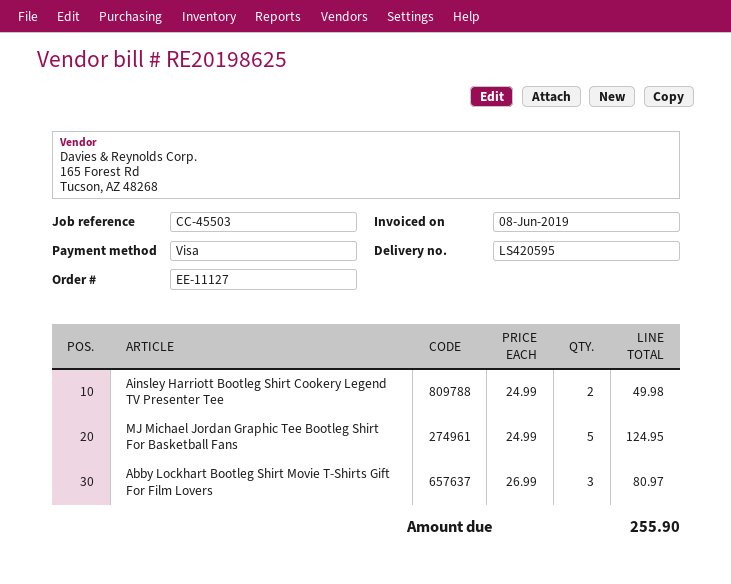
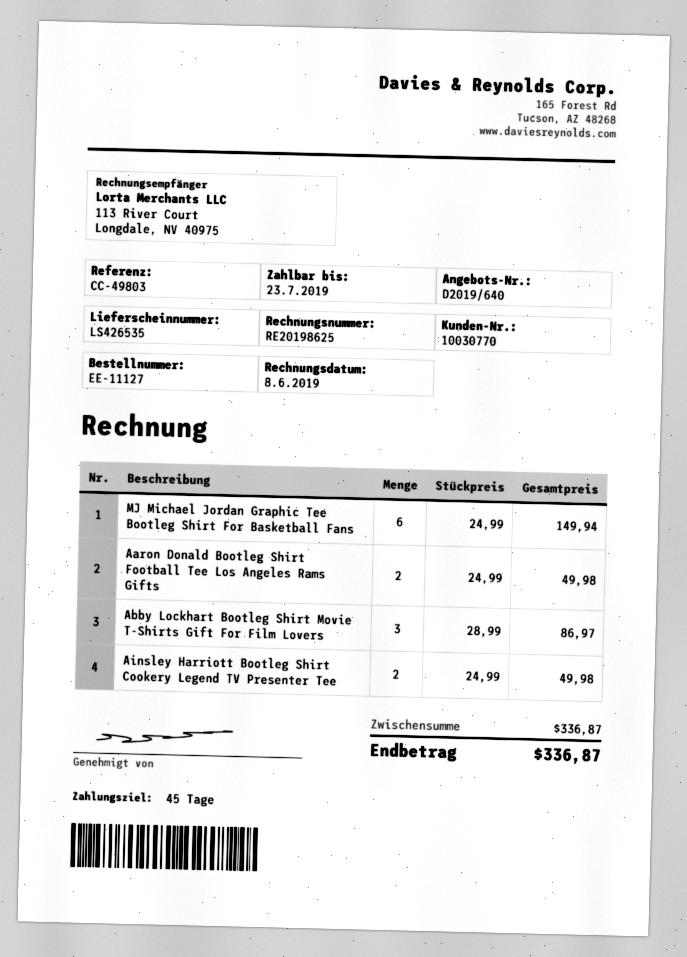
delivery note number: LS420595 -> LS426535
reference: CC-45503 -> CC-49803
MJ Michael Jordan Graphic Tee Bootleg Shirt For Basketball Fans: 5 x 24.99 = 124.95 -> 6 x 24.99 = 149.94
Abby Lockhart Bootleg Shirt Movie T-Shirts Gift For Film Lovers: 3 x 26.99 = 80.97 -> 3 x 28.99 = 86.97
Aaron Donald Bootleg Shirt Football Tee Los Angeles Rams Gifts: none -> 2 x 24.99 = 49.98
total: 255.90 -> 336.87

